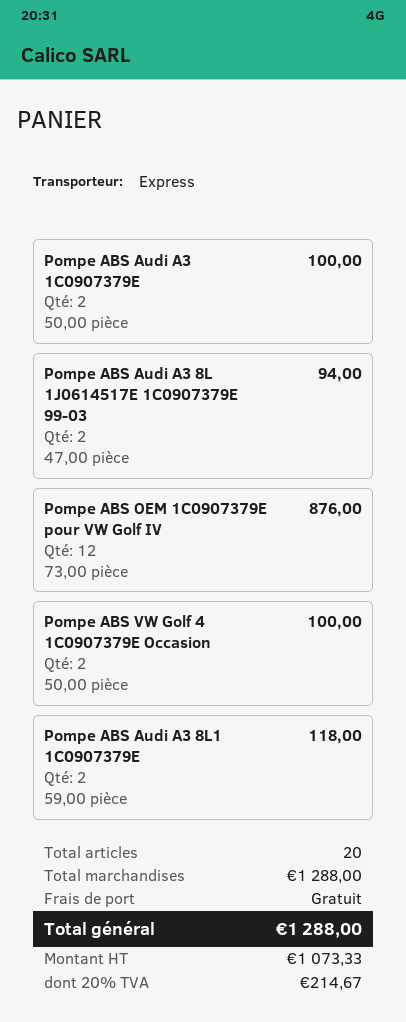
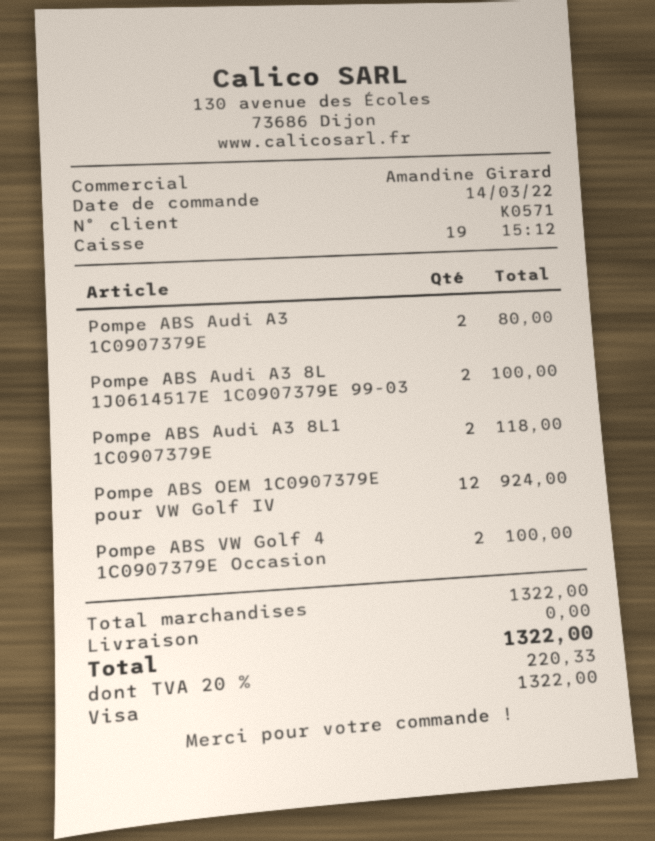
Pompe ABS Audi A3 1C0907379E: 2 for 100.00 -> 2 for 80.00
Pompe ABS Audi A3 8L 1J0614517E 1C0907379E 99-03: 2 for 94.00 -> 2 for 100.00
Pompe ABS OEM 1C0907379E pour VW Golf IV: 12 for 876.00 -> 12 for 924.00
subtotal: 1288.00 -> 1322.00
tax: 20% = 214.67 -> 20% = 220.33
total: 1288.00 -> 1322.00

